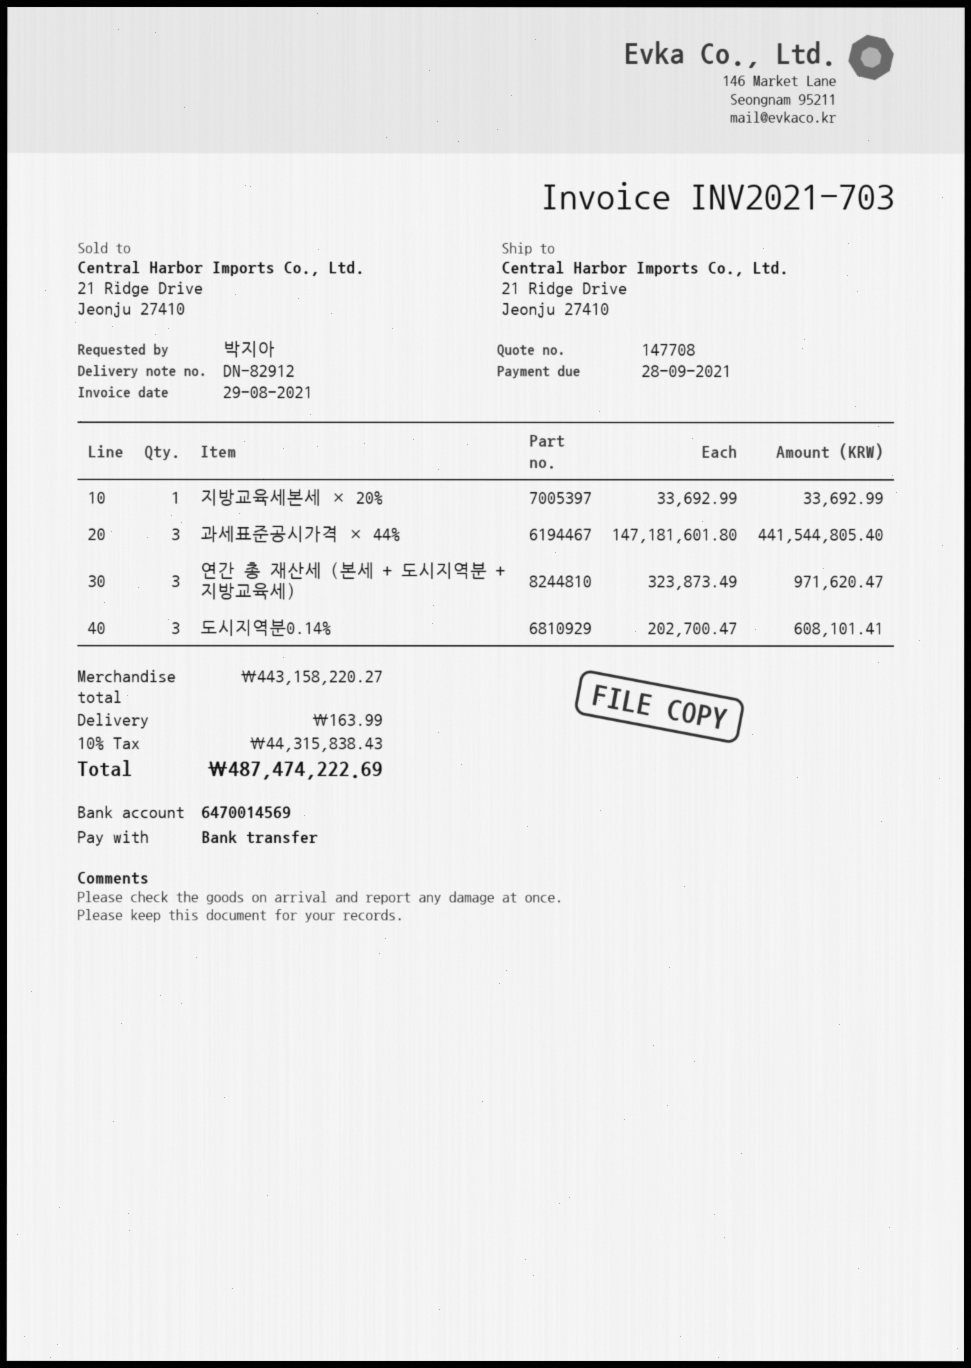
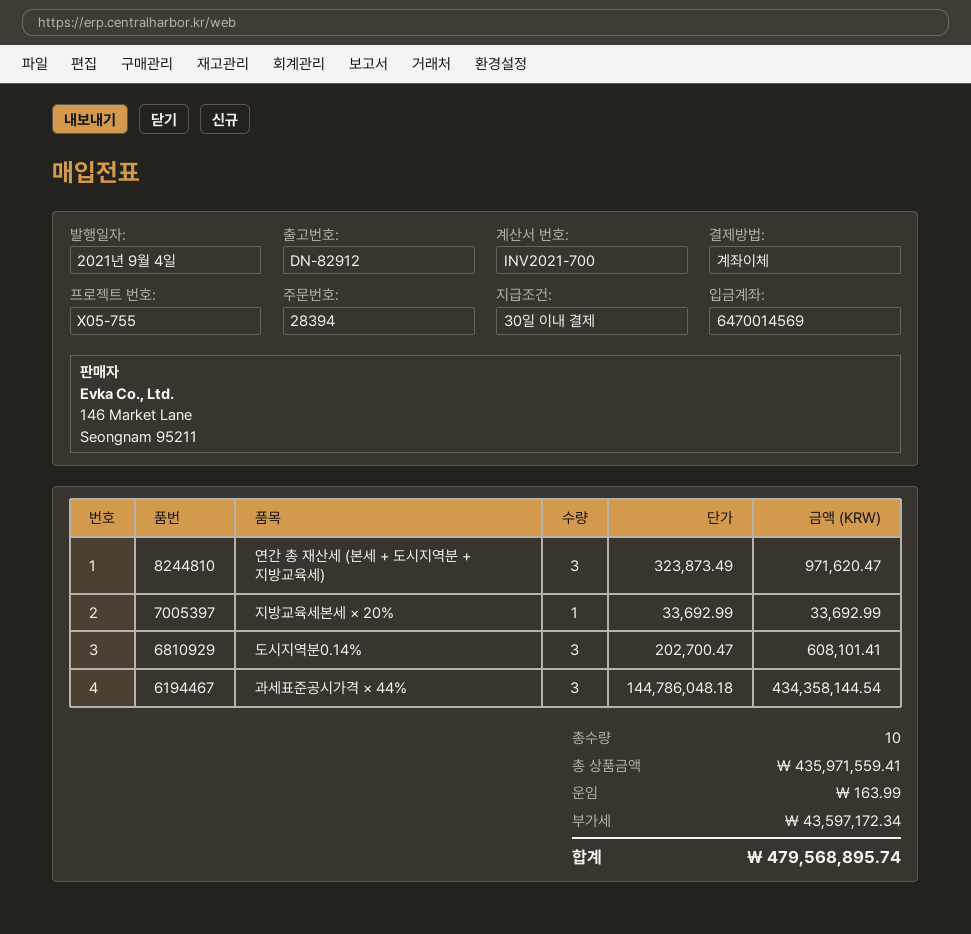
invoice number: INV2021-703 -> INV2021-700
invoice date: 2021-08-29 -> 2021-09-04
과세표준공시가격 × 44%: 3 x 147181601.80 = 441544805.40 -> 3 x 144786048.18 = 434358144.54
subtotal: 443158220.27 -> 435971559.41
tax: 44315838.43 -> 43597172.34
total: 487474222.69 -> 479568895.74

